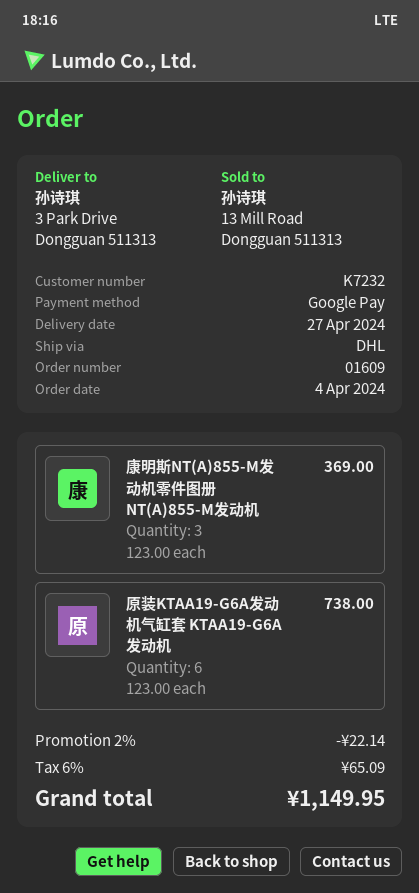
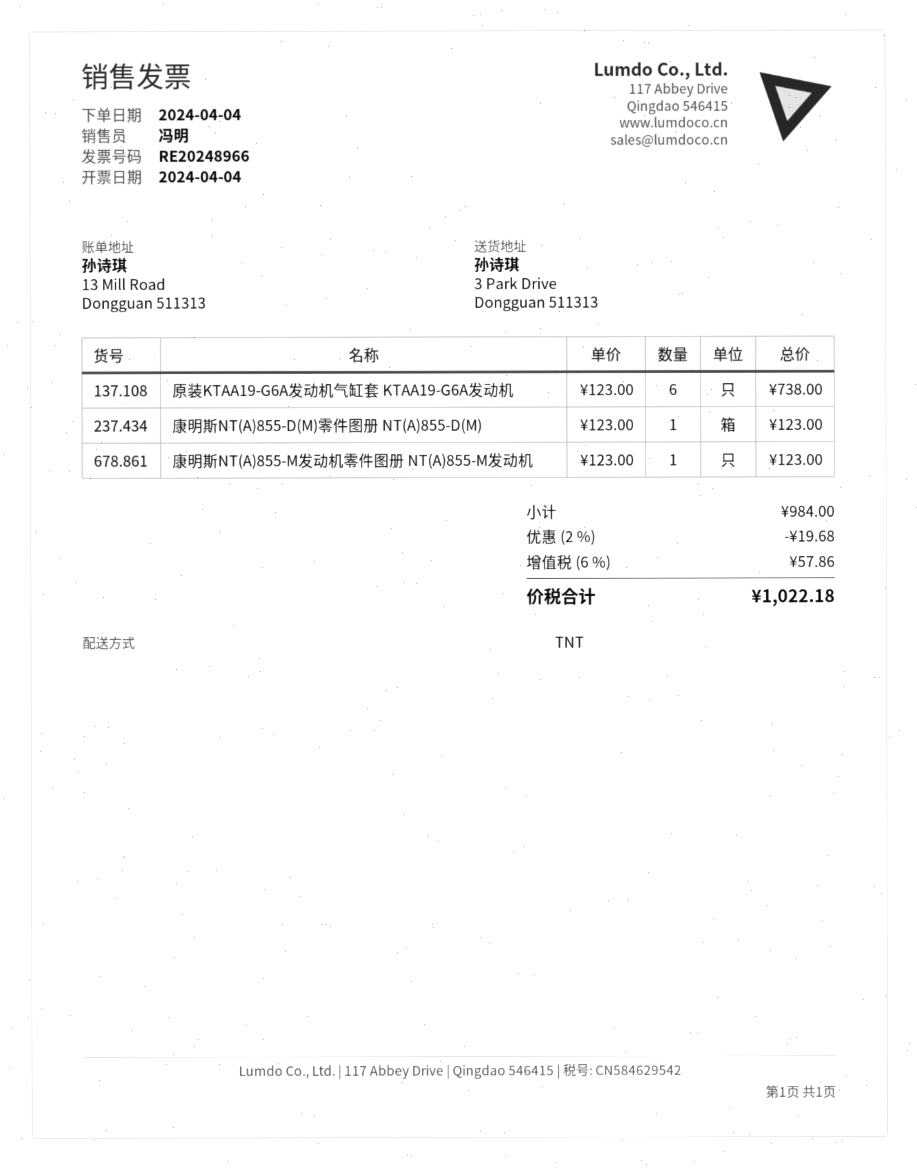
shipping method: DHL -> TNT
康明斯NT(A)855-M发动机零件图册 NT(A)855-M发动机: 3 x 123.00 = 369.00 -> 1 x 123.00 = 123.00
康明斯NT(A)855-D(M)零件图册 NT(A)855-D(M): none -> 1 x 123.00 = 123.00
discount: 2% = 22.14 -> 2% = 19.68
tax: 6% = 65.09 -> 6% = 57.86
total: 1149.95 -> 1022.18

